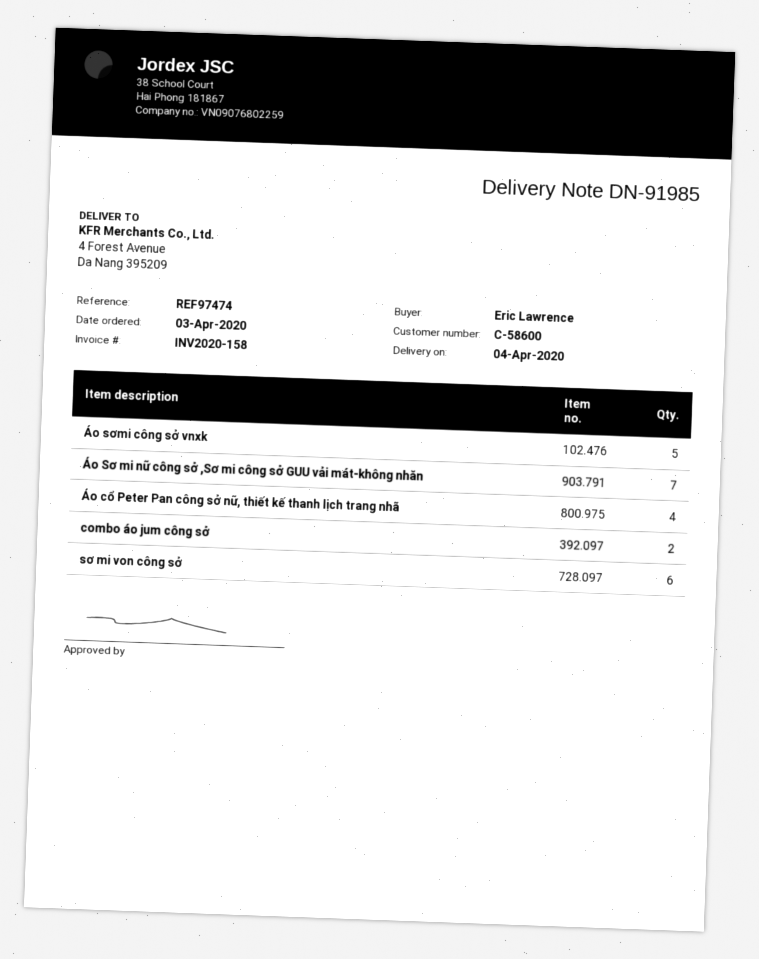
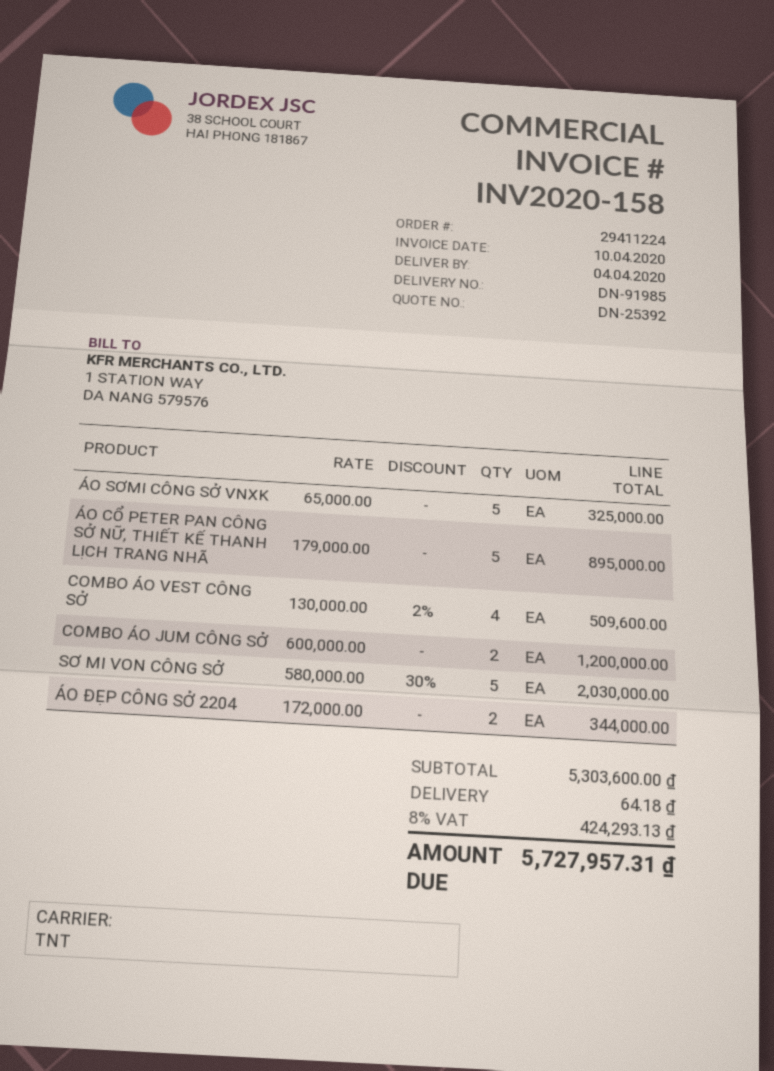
Áo Sơ mi nữ công sở ,Sơ mi công sở GUU vải mát-không nhăn: 7 -> none
Áo cổ Peter Pan công sở nữ, thiết kế thanh lịch trang nhã: 4 -> 5
sơ mi von công sở: 6 -> 5
COMBO ÁO VEST CÔNG SỞ: none -> 4
ÁO ĐẸP CÔNG SỞ 2204: none -> 2

